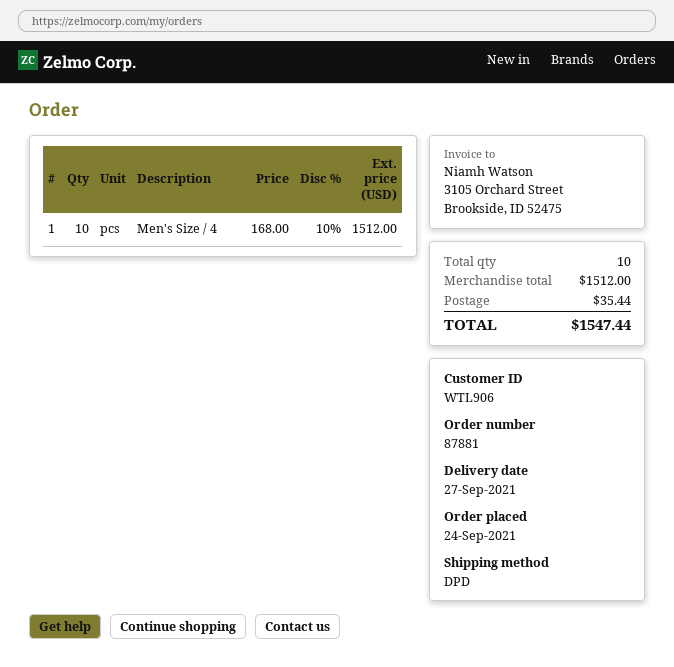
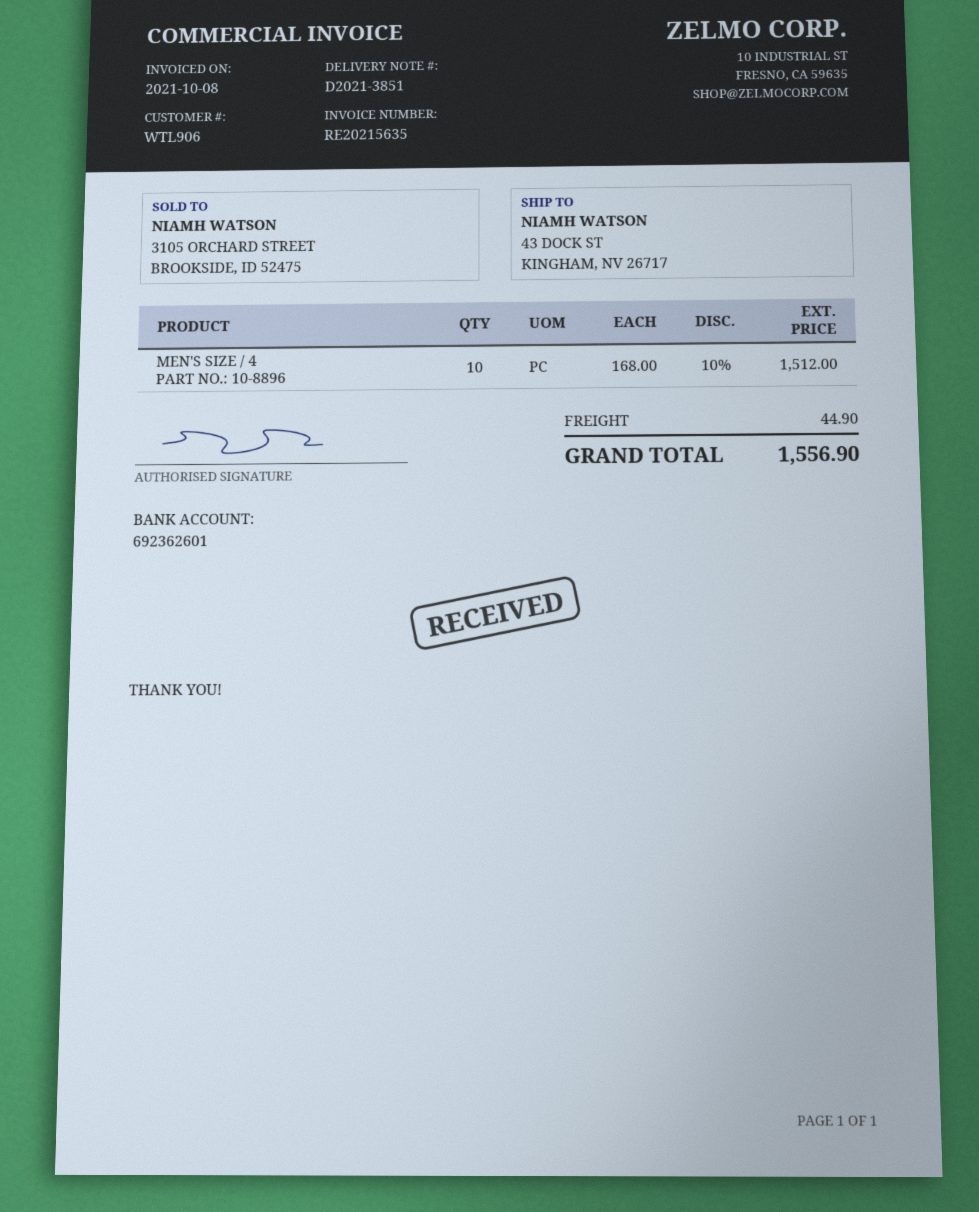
shipping: 35.44 -> 44.90
total: 1547.44 -> 1556.90

